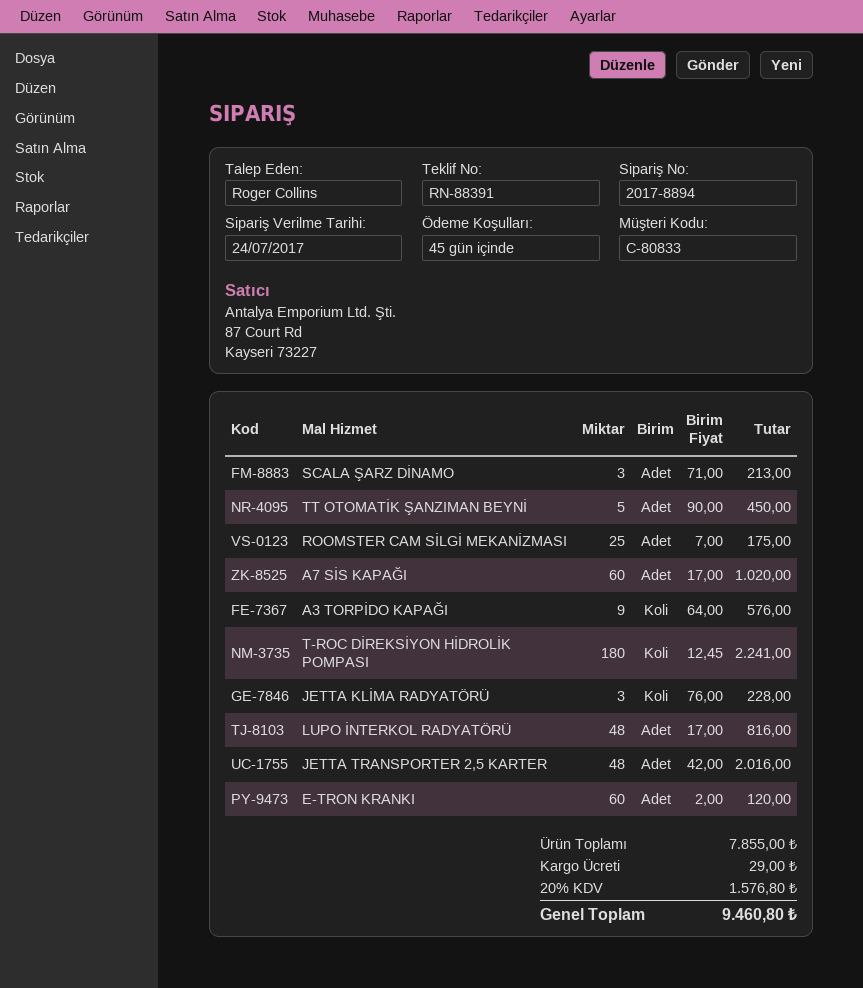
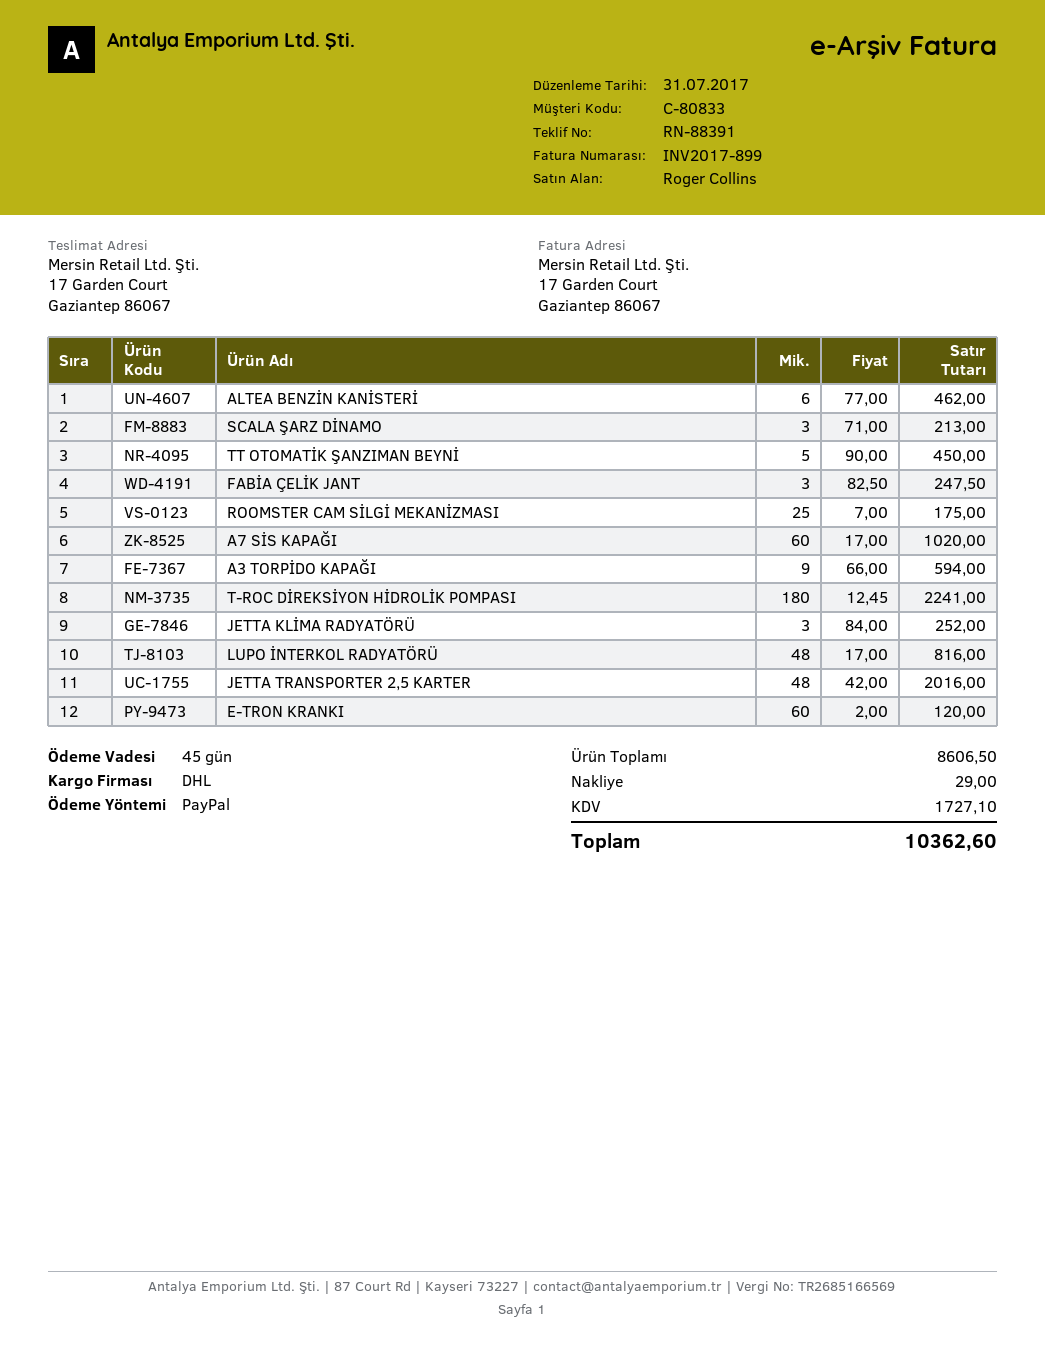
A3 TORPİDO KAPAĞI: 9 x 64.00 = 576.00 -> 9 x 66.00 = 594.00
JETTA KLİMA RADYATÖRÜ: 3 x 76.00 = 228.00 -> 3 x 84.00 = 252.00
ALTEA BENZİN KANİSTERİ: none -> 6 x 77.00 = 462.00
FABİA ÇELİK JANT: none -> 3 x 82.50 = 247.50
subtotal: 7855.00 -> 8606.50
tax: 1576.80 -> 1727.10
total: 9460.80 -> 10362.60

